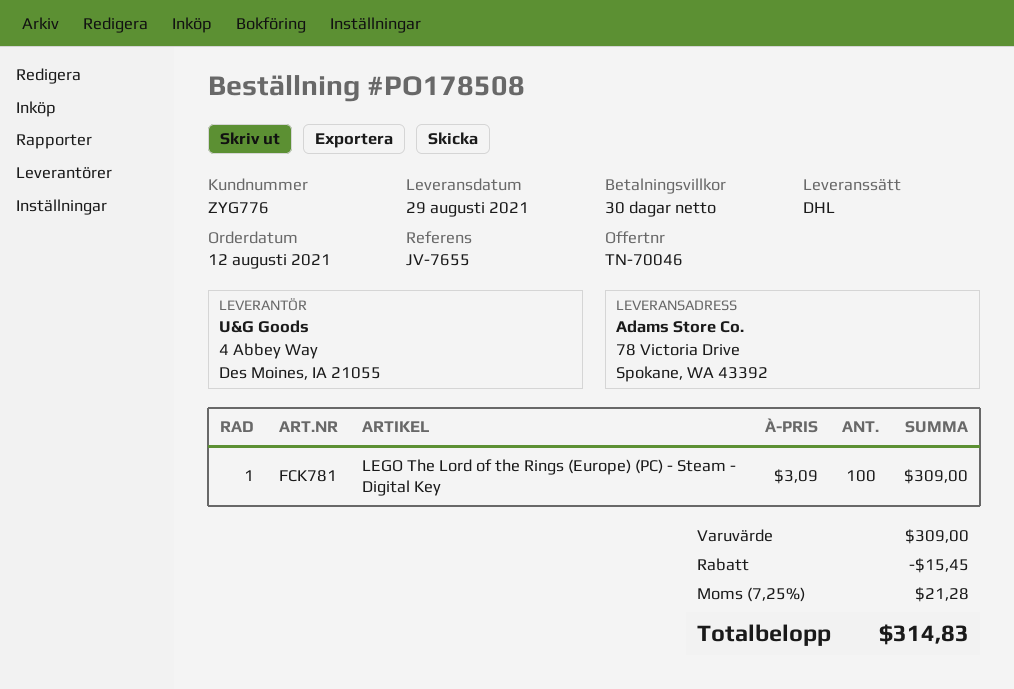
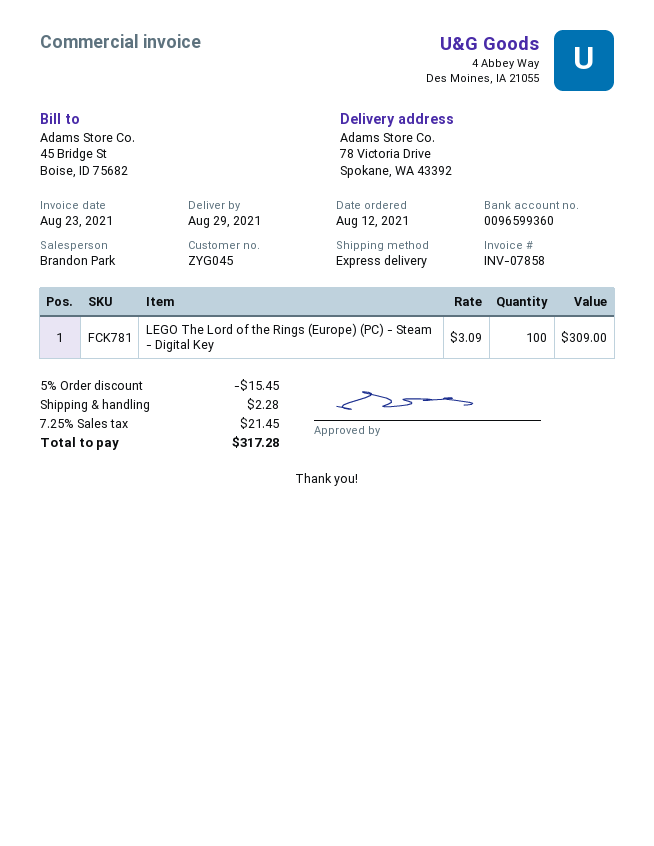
customer number: ZYG776 -> ZYG045
shipping method: DHL -> express
shipping: none -> 2.28
tax: 7.25% = 21.28 -> 7.25% = 21.45
total: 314.83 -> 317.28

